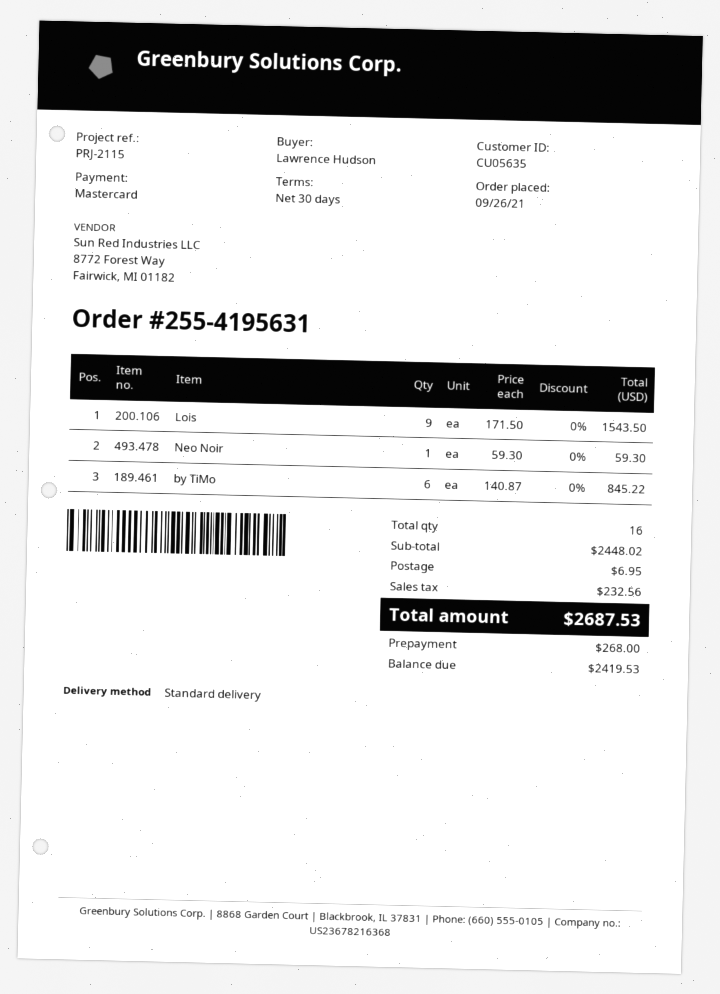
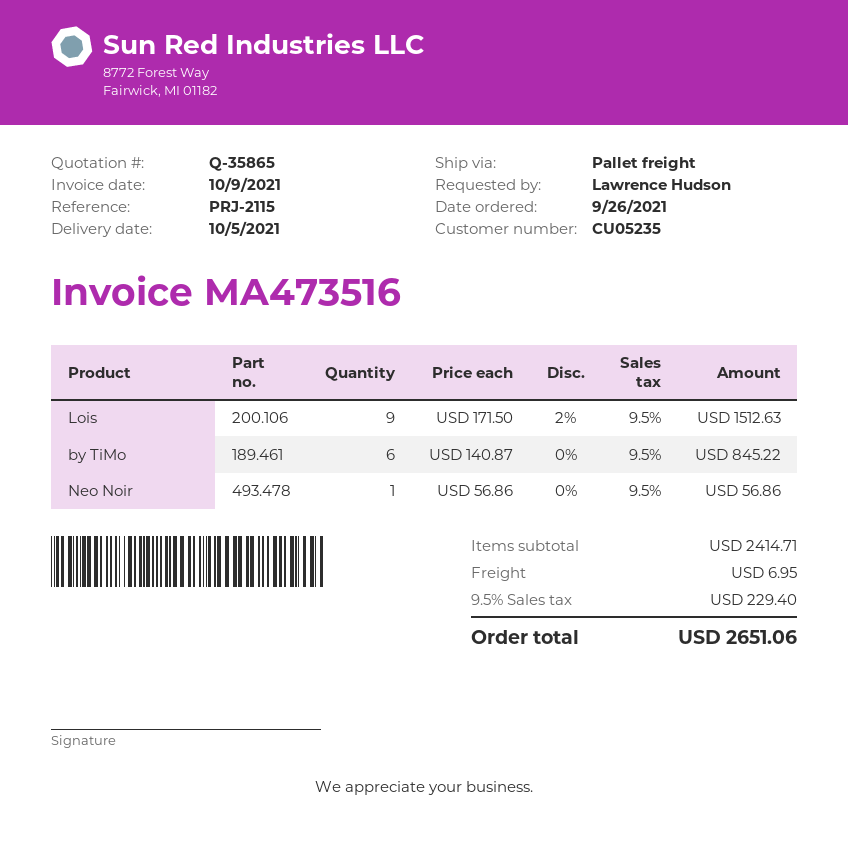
customer number: CU05635 -> CU05235
shipping method: standard -> pallet freight
Lois: 9 x 171.50 = 1543.50 -> 9 x 171.50 - 2% = 1512.63
Neo Noir: 1 x 59.30 = 59.30 -> 1 x 56.86 = 56.86
subtotal: 2448.02 -> 2414.71
tax: 232.56 -> 229.40
total: 2687.53 -> 2651.06

